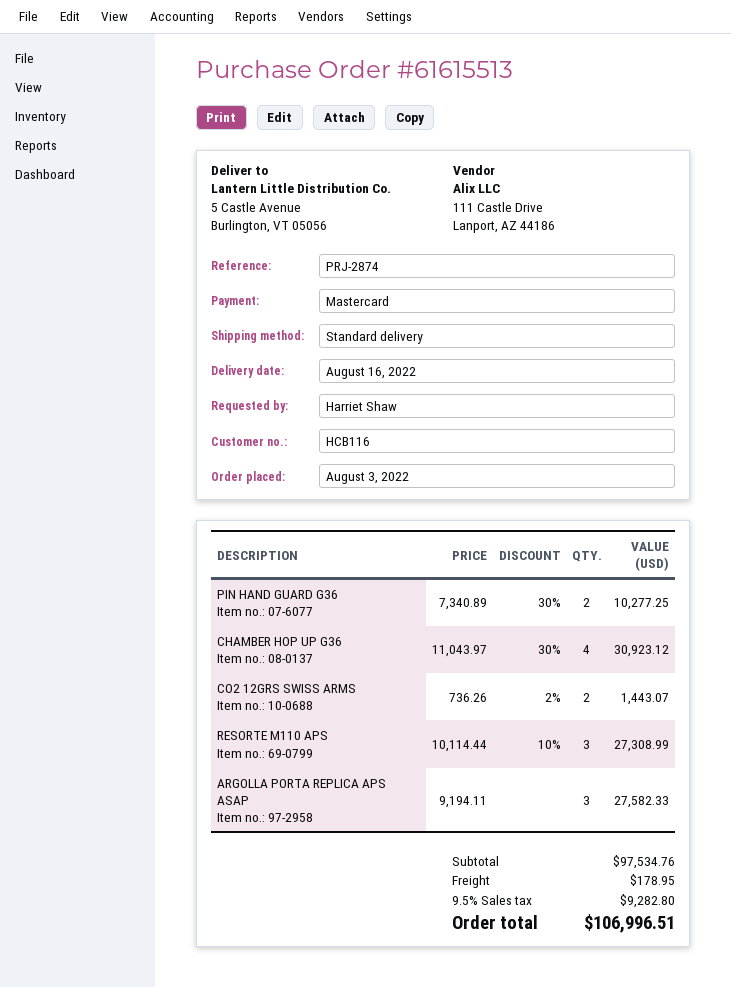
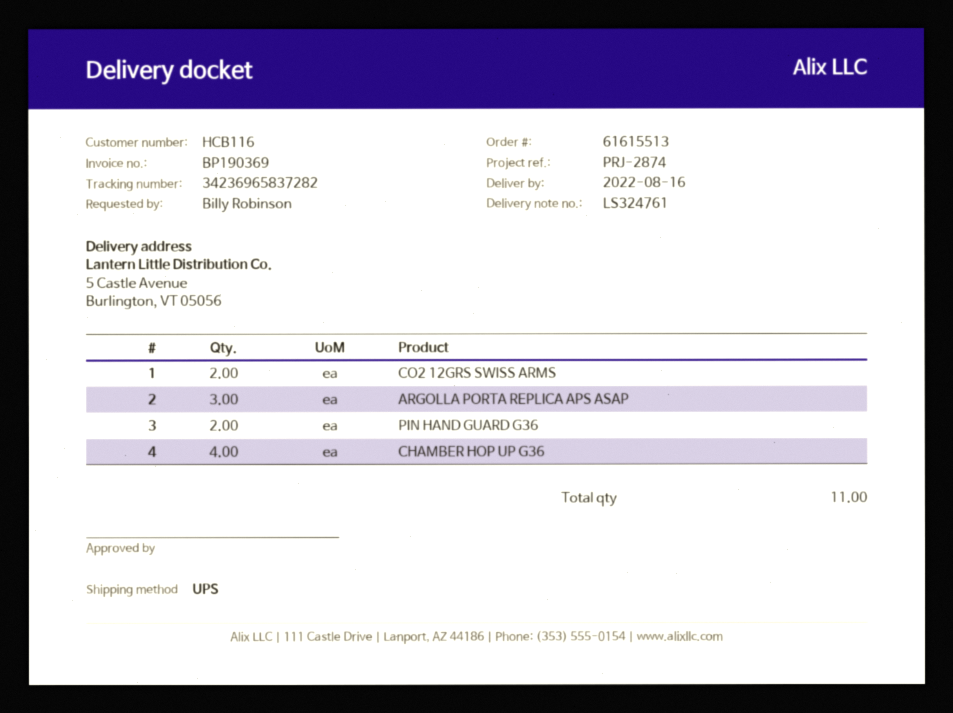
ordered by: Harriet Shaw -> Billy Robinson
shipping method: standard -> UPS
RESORTE M110 APS: 3 -> none

